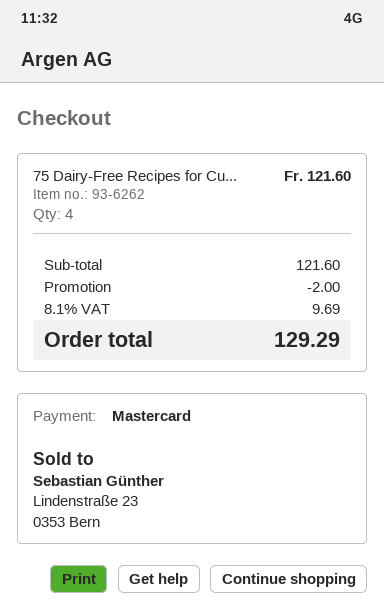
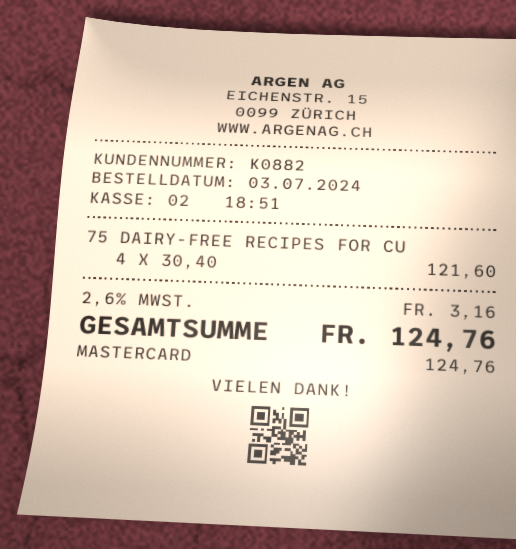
discount: 2.00 -> none
tax: 8.1% = 9.69 -> 2.6% = 3.16
total: 129.29 -> 124.76

